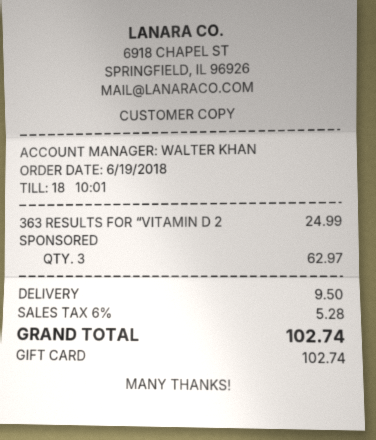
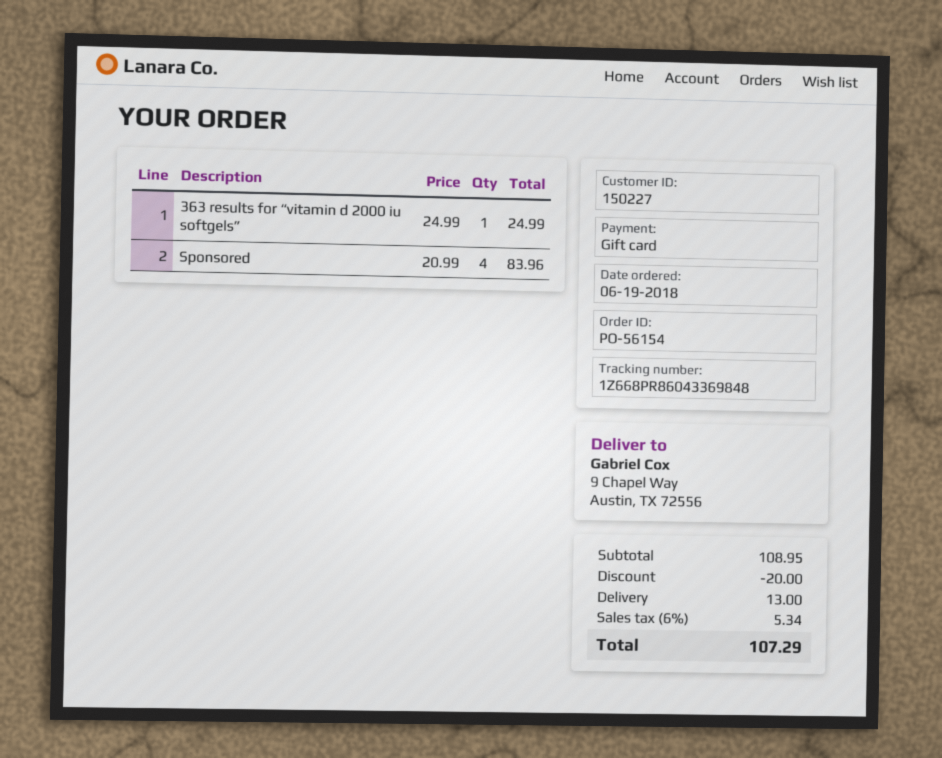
SPONSORED: 3 for 62.97 -> 4 for 83.96
discount: none -> 20.00
shipping: 9.50 -> 13.00
tax: 6% = 5.28 -> 6% = 5.34
total: 102.74 -> 107.29

